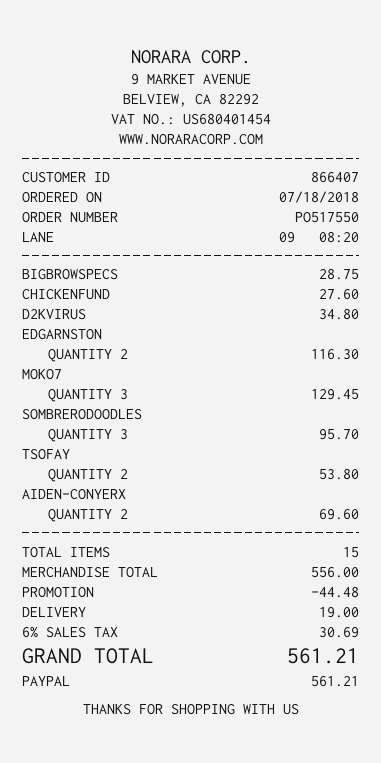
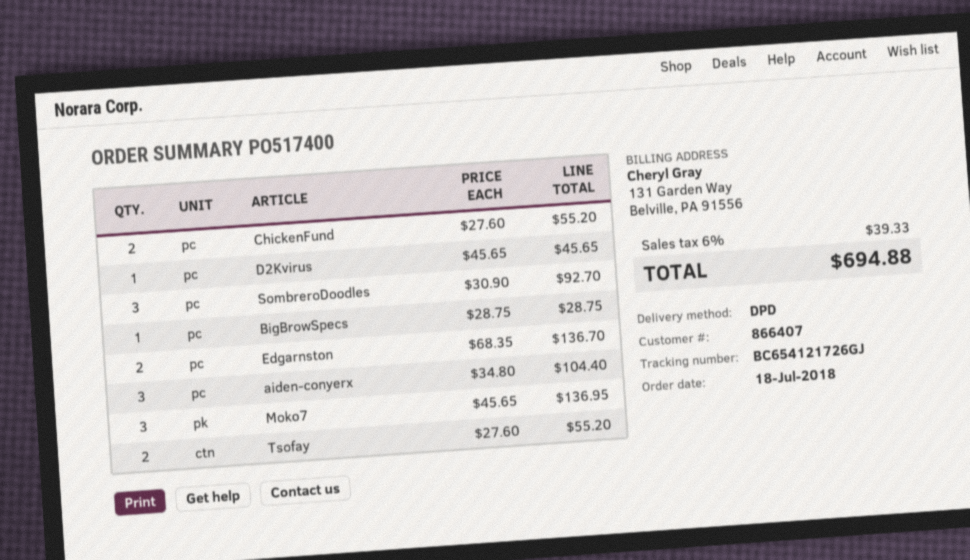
order number: PO517550 -> PO517400
CHICKENFUND: 1 for 27.60 -> 2 for 55.20
D2KVIRUS: 1 for 34.80 -> 1 for 45.65
EDGARNSTON: 2 for 116.30 -> 2 for 136.70
MOKO7: 3 for 129.45 -> 3 for 136.95
SOMBRERODOODLES: 3 for 95.70 -> 3 for 92.70
TSOFAY: 2 for 53.80 -> 2 for 55.20
AIDEN-CONYERX: 2 for 69.60 -> 3 for 104.40
discount: 44.48 -> none
shipping: 19.00 -> none
tax: 6% = 30.69 -> 6% = 39.33
total: 561.21 -> 694.88

